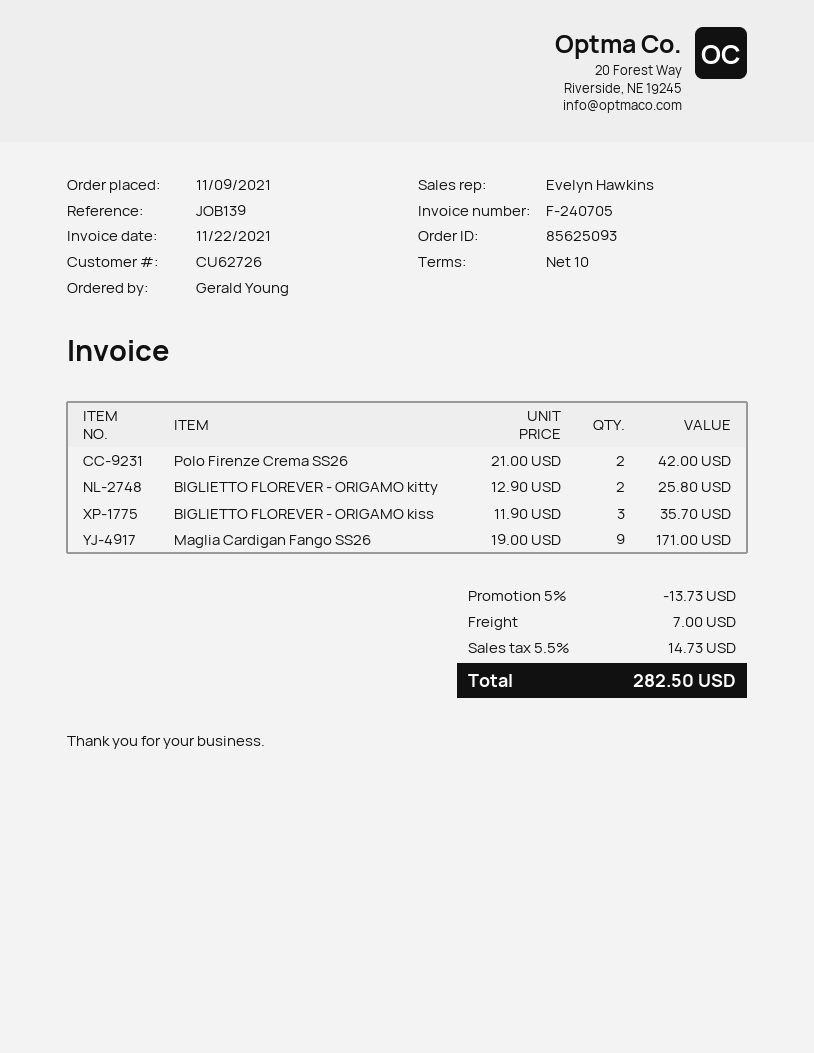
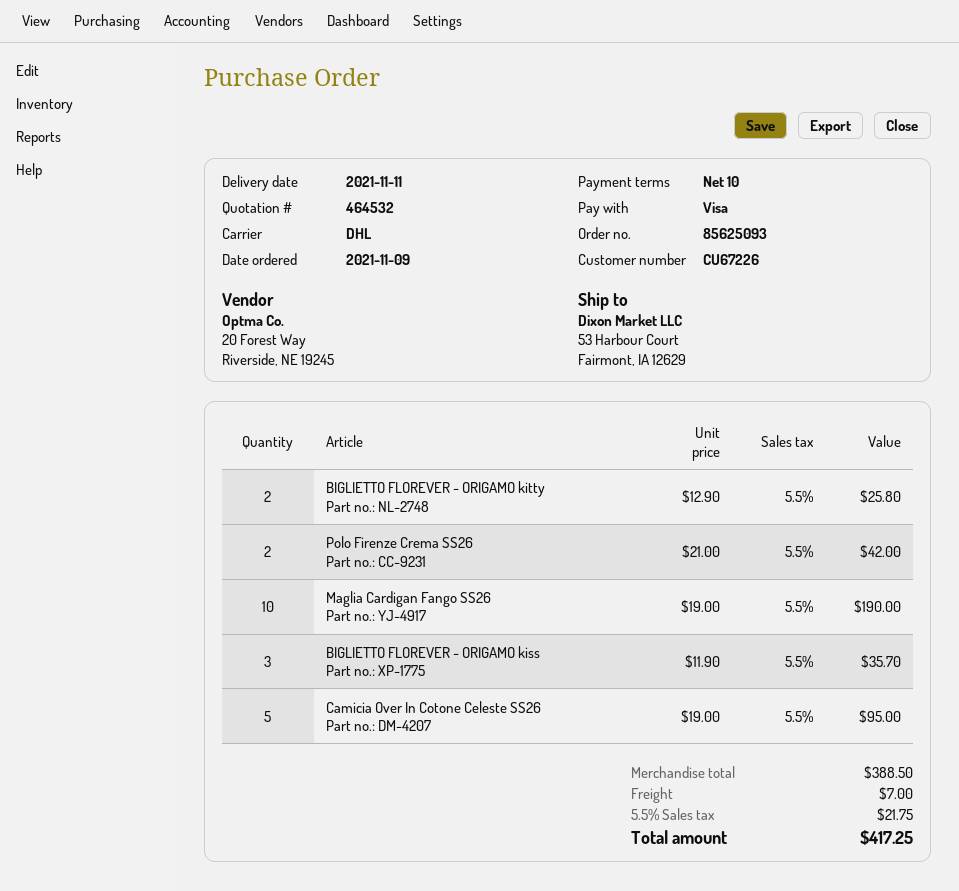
customer number: CU62726 -> CU67226
Maglia Cardigan Fango SS26: 9 x 19.00 = 171.00 -> 10 x 19.00 = 190.00
Camicia Over In Cotone Celeste SS26: none -> 5 x 19.00 = 95.00
discount: 5% = 13.73 -> none
tax: 5.5% = 14.73 -> 5.5% = 21.75
total: 282.50 -> 417.25

